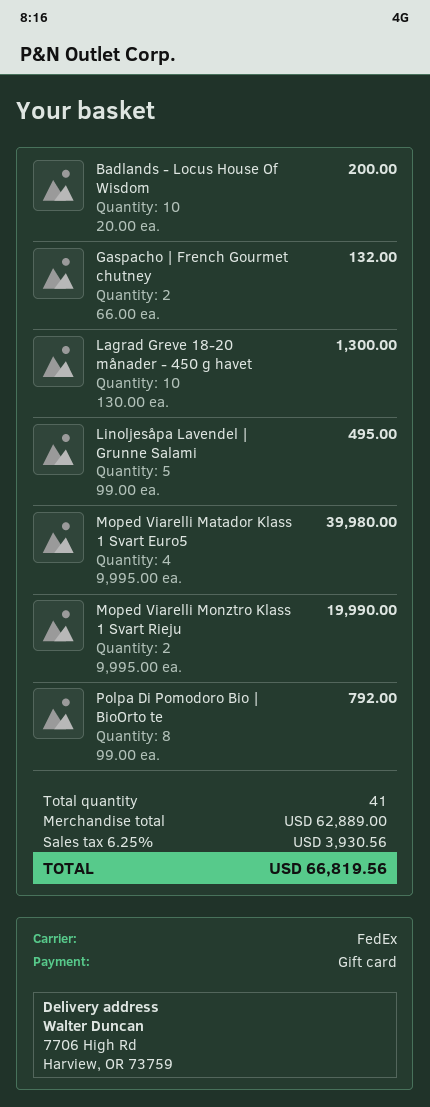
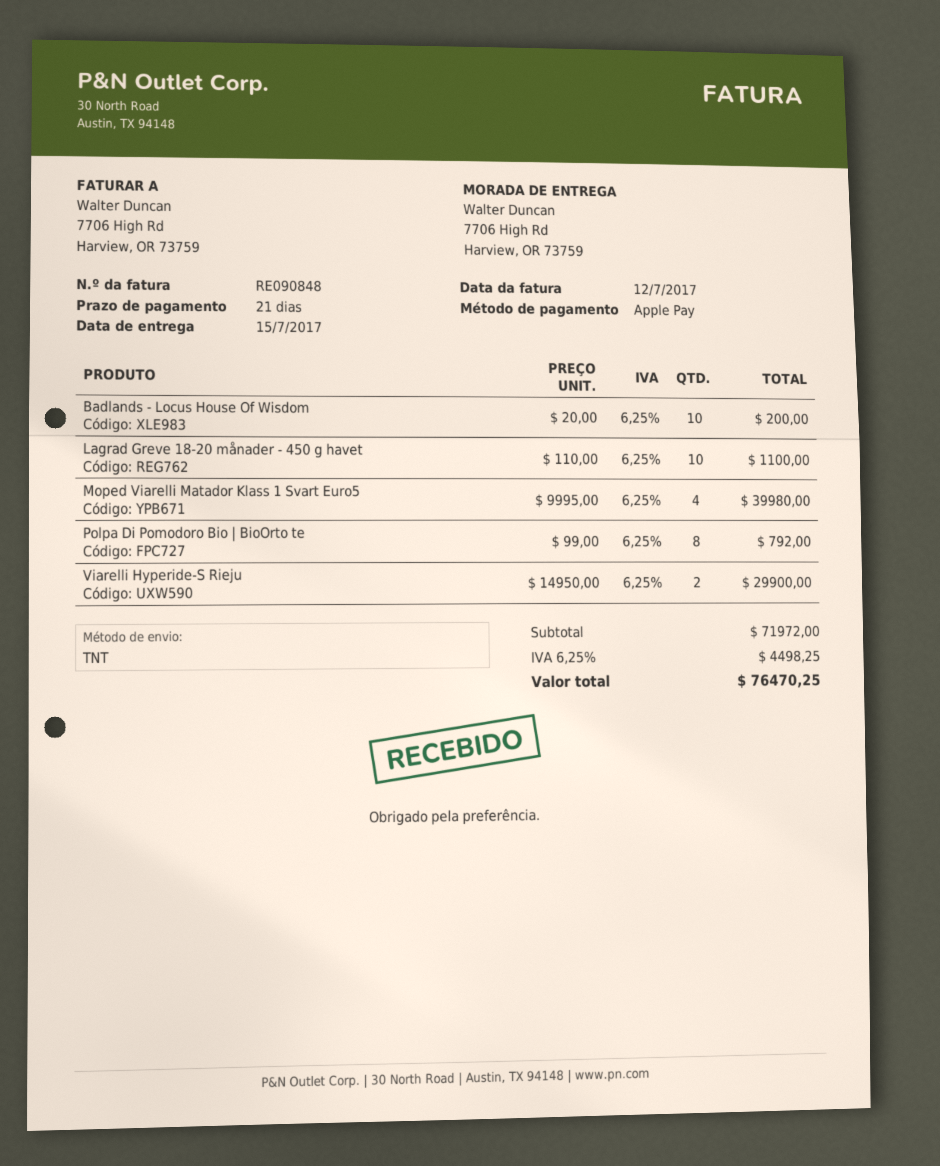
payment method: gift card -> Apple Pay
shipping method: FedEx -> TNT
Gaspacho | French Gourmet chutney: 2 x 66.00 = 132.00 -> none
Lagrad Greve 18-20 månader - 450 g havet: 10 x 130.00 = 1300.00 -> 10 x 110.00 = 1100.00
Linoljesåpa Lavendel | Grunne Salami: 5 x 99.00 = 495.00 -> none
Moped Viarelli Monztro Klass 1 Svart Rieju: 2 x 9995.00 = 19990.00 -> none
Viarelli Hyperide-S Rieju: none -> 2 x 14950.00 = 29900.00
subtotal: 62889.00 -> 71972.00
tax: 6.25% = 3930.56 -> 6.25% = 4498.25
total: 66819.56 -> 76470.25

